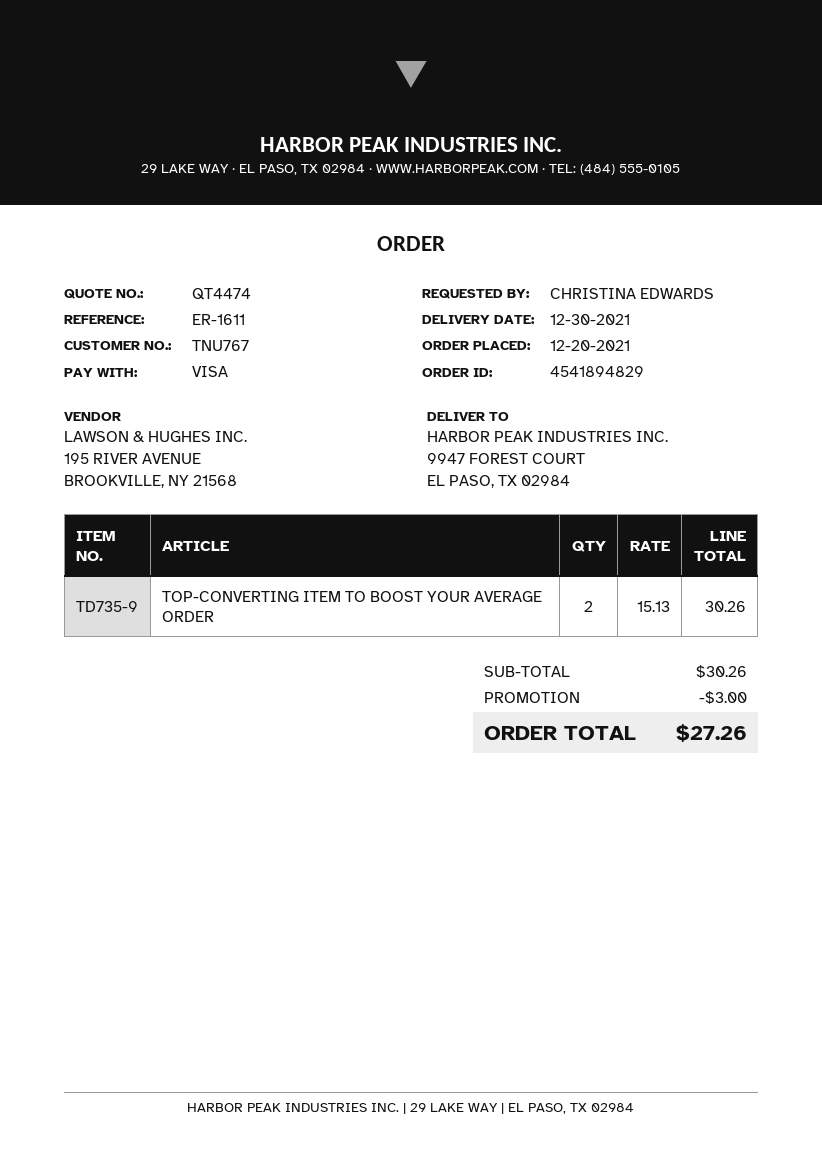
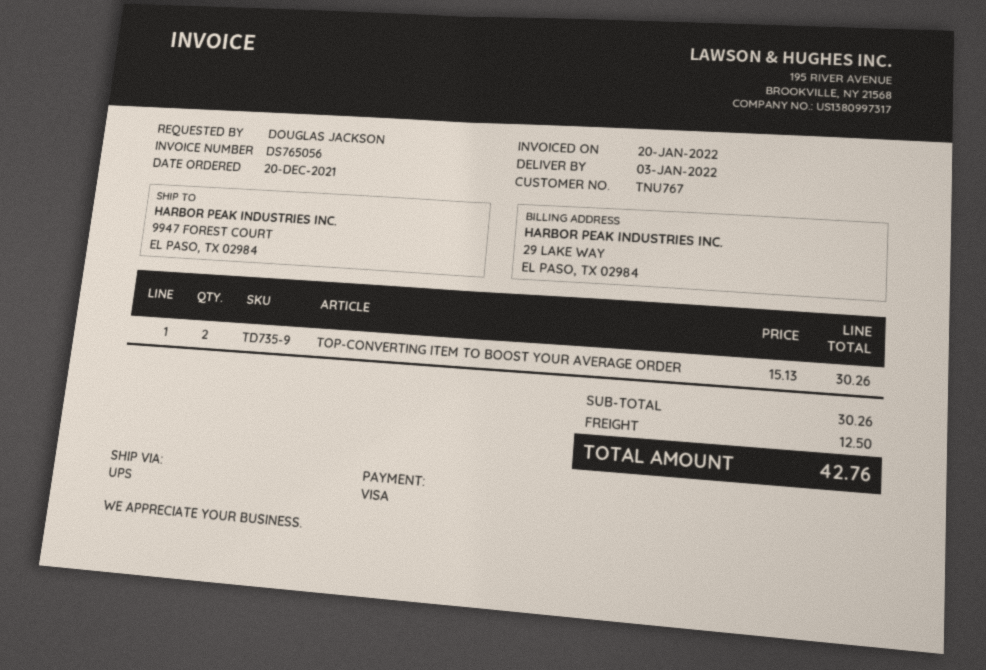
delivery date: 2021-12-30 -> 2022-01-03
ordered by: CHRISTINA EDWARDS -> DOUGLAS JACKSON
discount: 3.00 -> none
shipping: none -> 12.50
total: 27.26 -> 42.76

